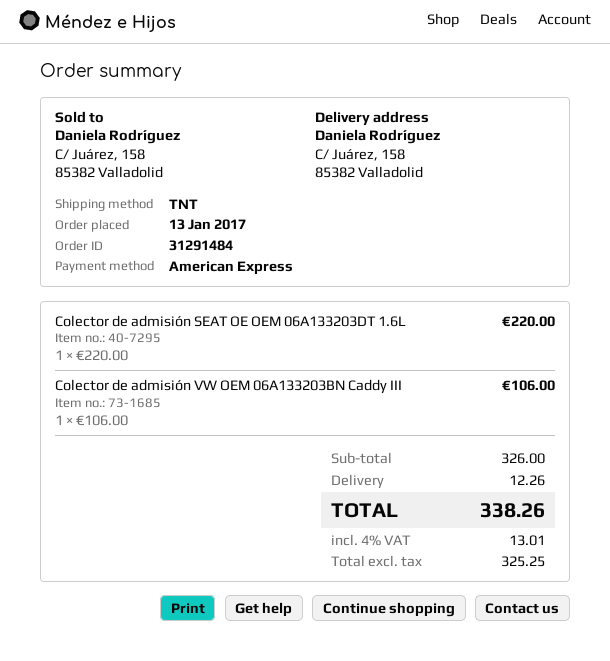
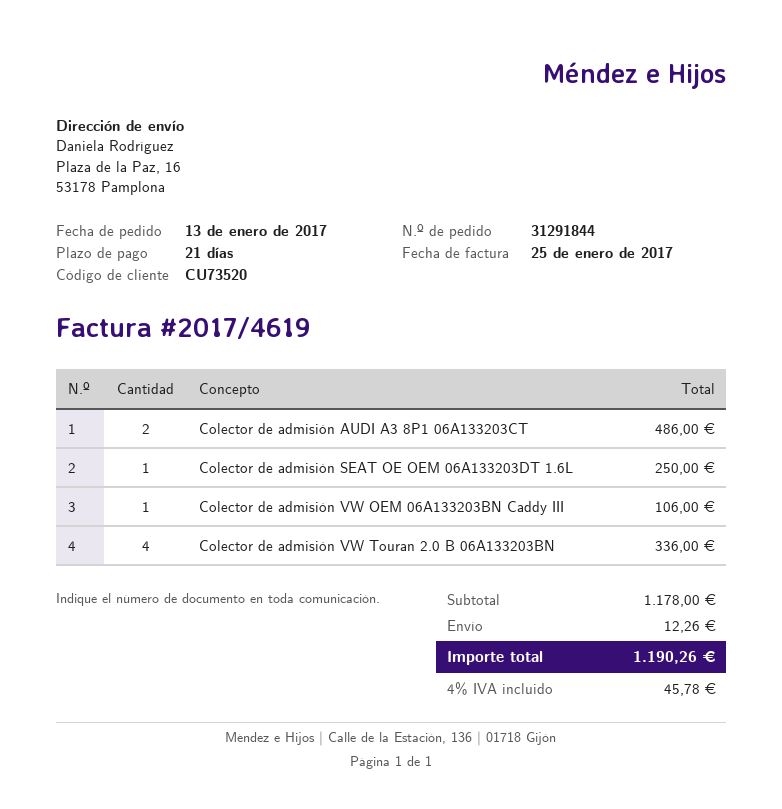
order number: 31291484 -> 31291844
ship to: C/ Juárez, 158, 85382 Valladolid -> Plaza de la Paz, 16, 53178 Pamplona
Colector de admisión SEAT OE OEM 06A133203DT 1.6L: 1 for 220.00 -> 1 for 250.00
Colector de admisión AUDI A3 8P1 06A133203CT: none -> 2 for 486.00
Colector de admisión VW Touran 2.0 B 06A133203BN: none -> 4 for 336.00
subtotal: 326.00 -> 1178.00
tax: 4% = 13.01 -> 4% = 45.78
total: 338.26 -> 1190.26

